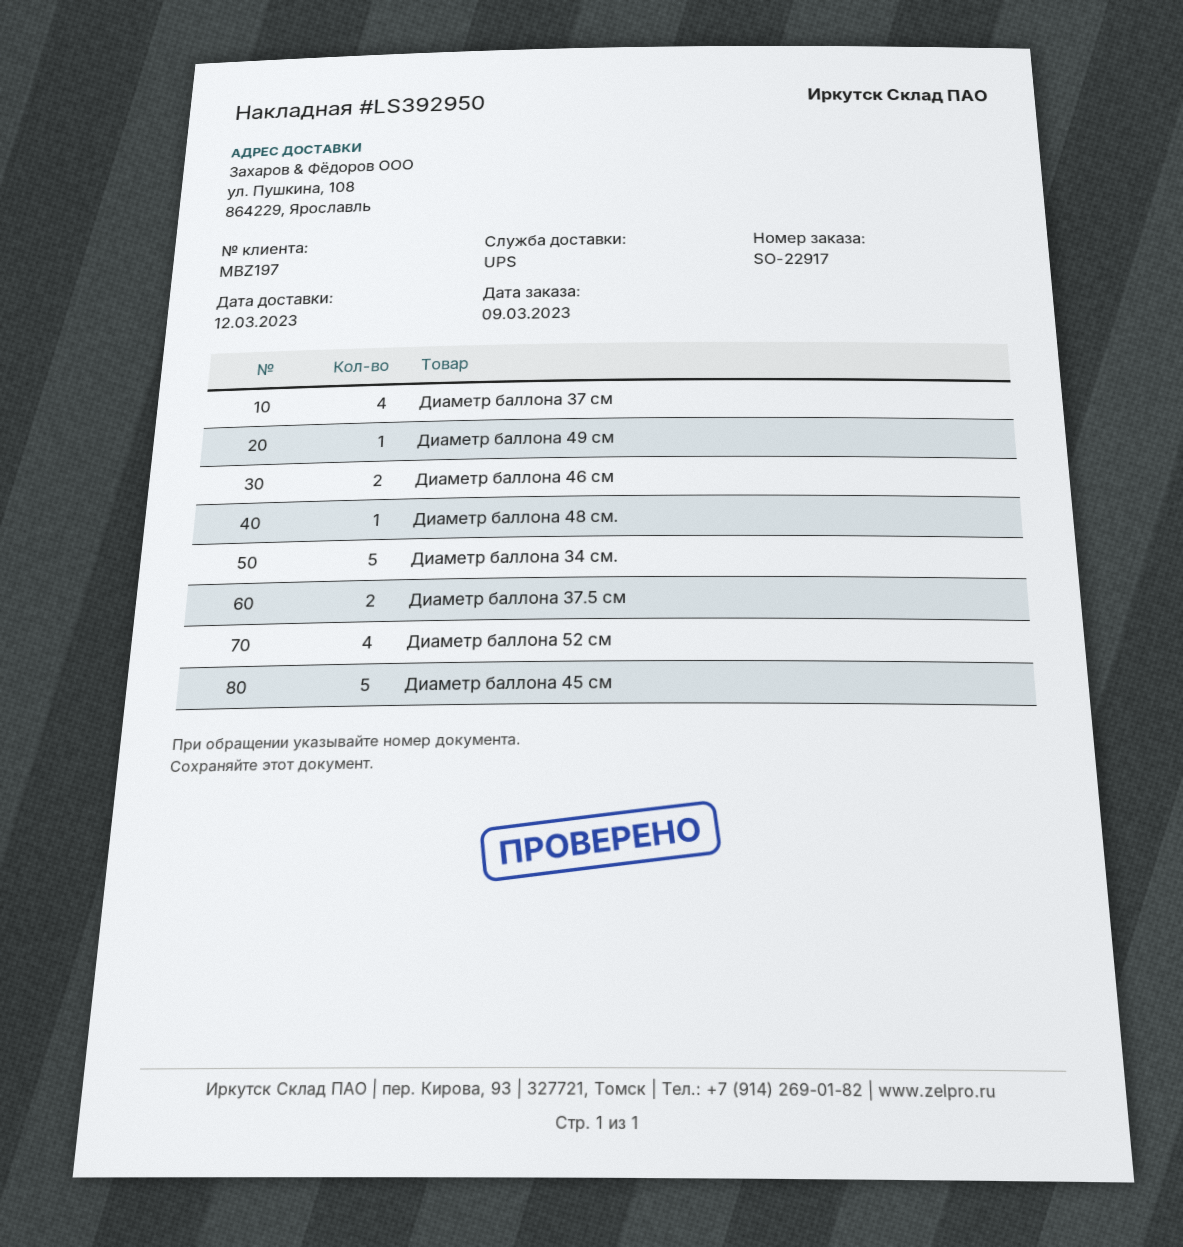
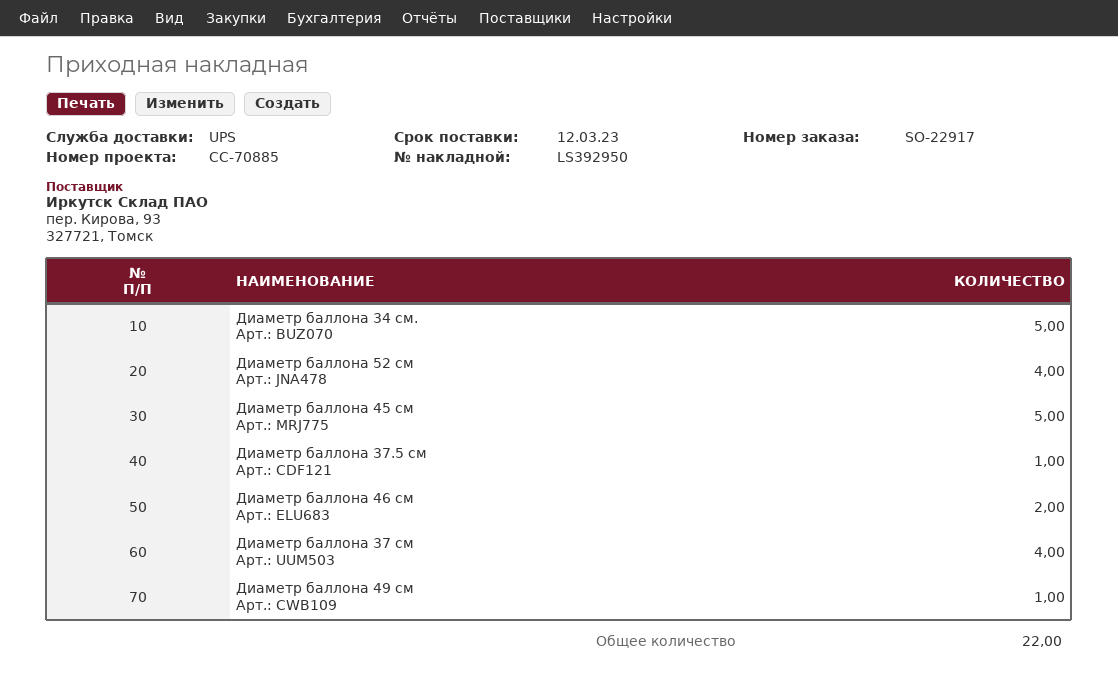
Диаметр баллона 48 см.: 1 -> none
Диаметр баллона 37.5 см: 2 -> 1

